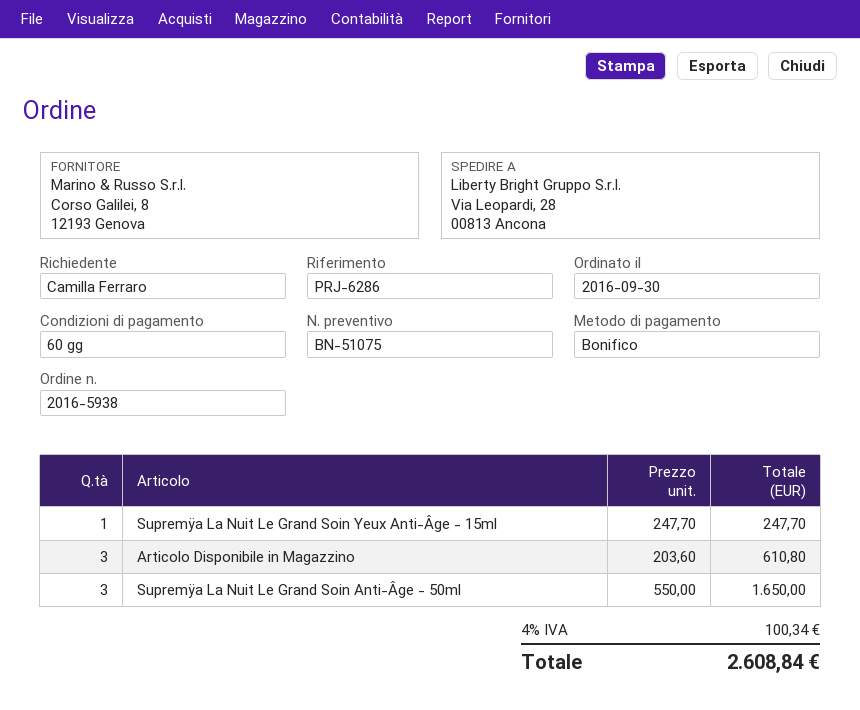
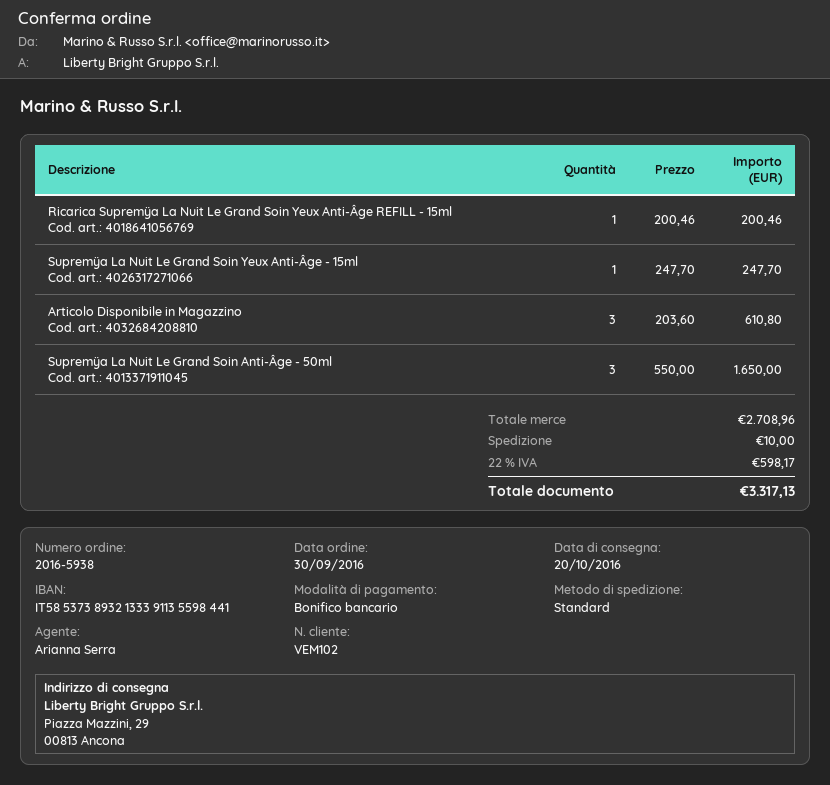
ship to: Via Leopardi, 28, 00813 Ancona -> Piazza Mazzini, 29, 00813 Ancona
Ricarica Supremÿa La Nuit Le Grand Soin Yeux Anti-Âge REFILL - 15ml: none -> 1 x 200.46 = 200.46
shipping: none -> 10.00
tax: 4% = 100.34 -> 22% = 598.17
total: 2608.84 -> 3317.13

